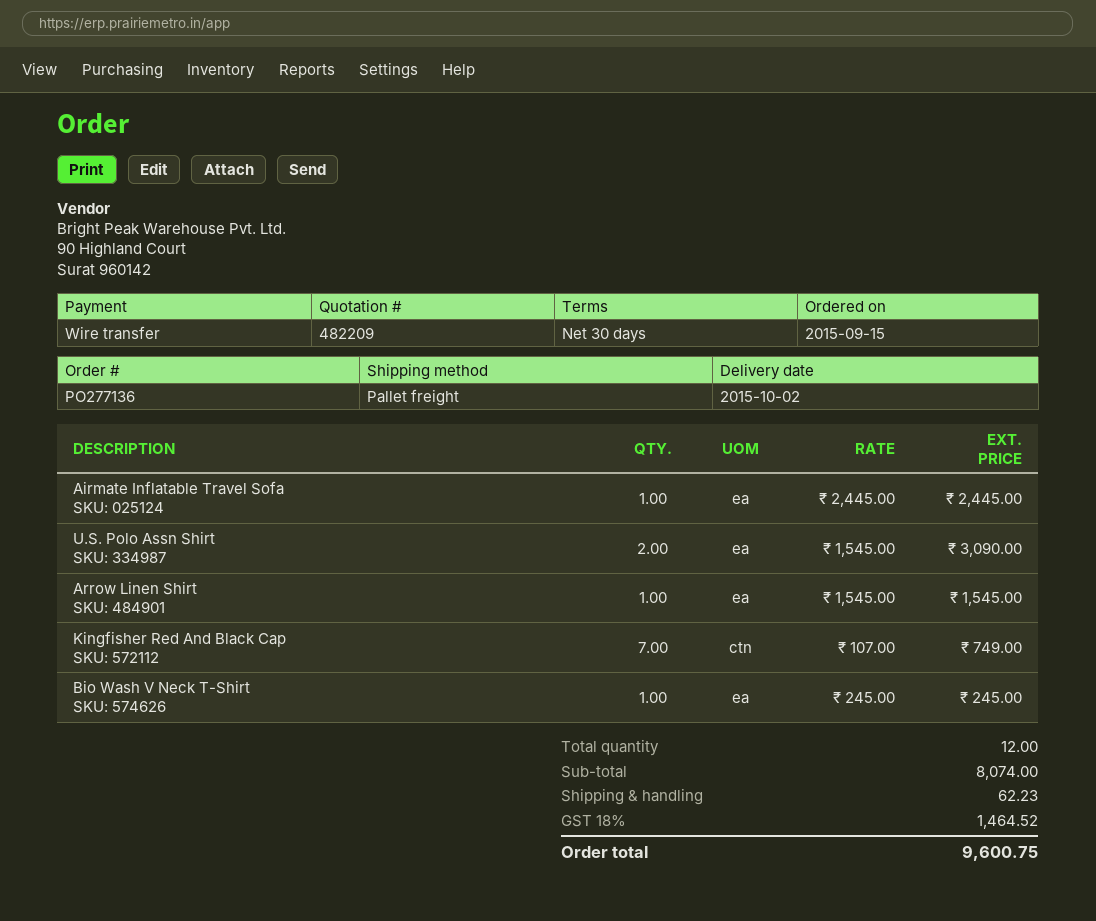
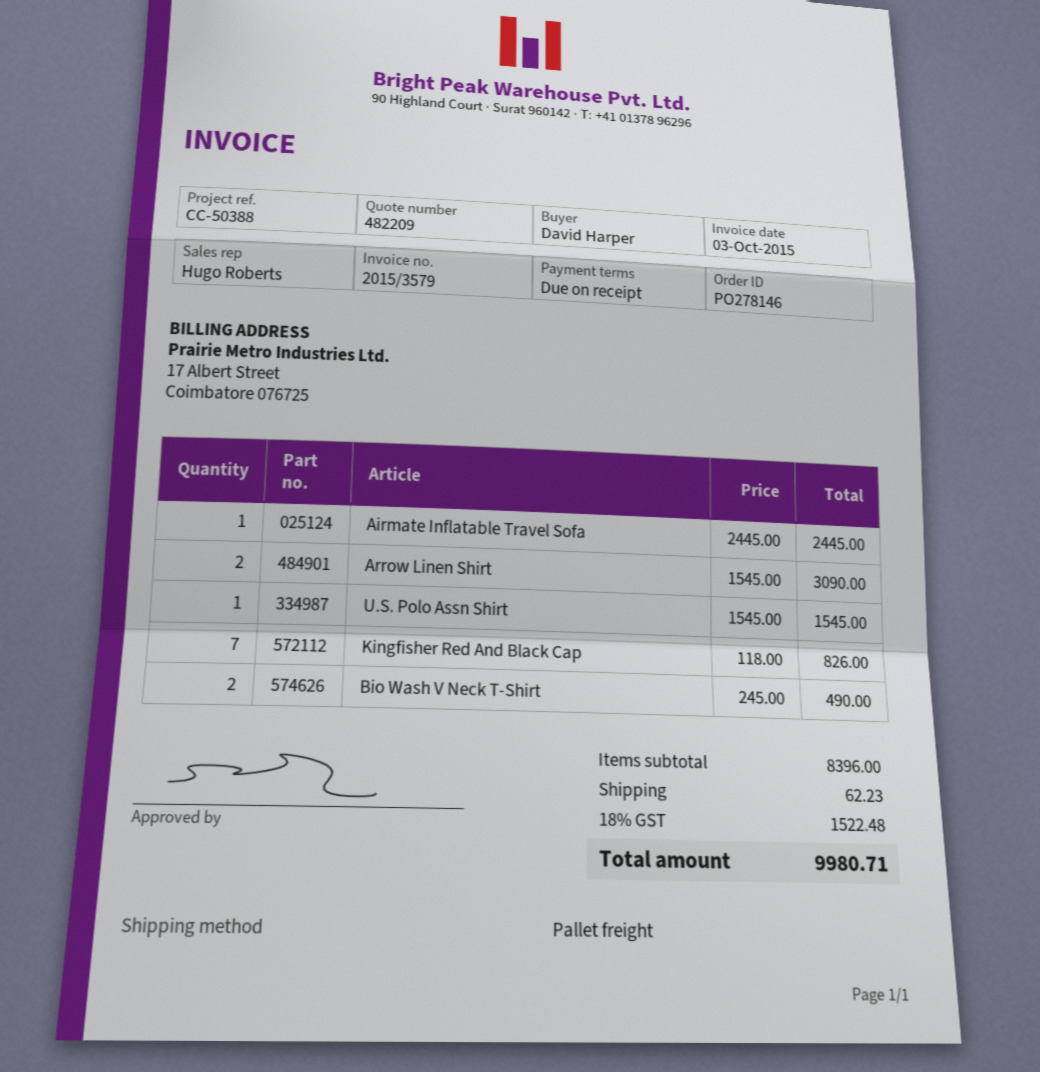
order number: PO277136 -> PO278146
payment terms: 30 days -> on receipt
U.S. Polo Assn Shirt: 2 x 1545.00 = 3090.00 -> 1 x 1545.00 = 1545.00
Arrow Linen Shirt: 1 x 1545.00 = 1545.00 -> 2 x 1545.00 = 3090.00
Kingfisher Red And Black Cap: 7 x 107.00 = 749.00 -> 7 x 118.00 = 826.00
Bio Wash V Neck T-Shirt: 1 x 245.00 = 245.00 -> 2 x 245.00 = 490.00
subtotal: 8074.00 -> 8396.00
tax: 18% = 1464.52 -> 18% = 1522.48
total: 9600.75 -> 9980.71

